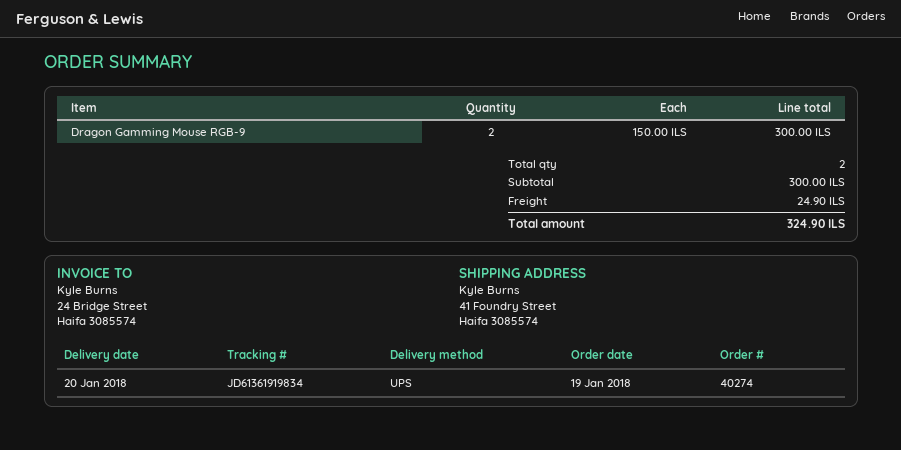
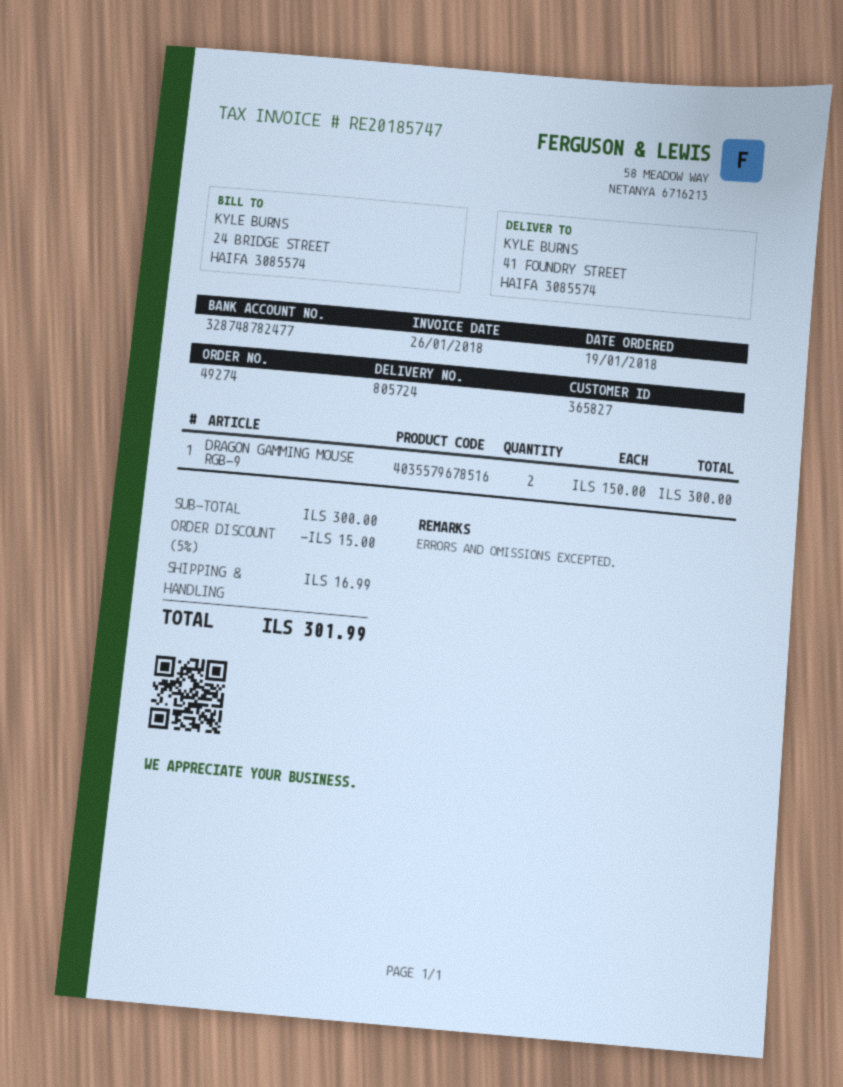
order number: 40274 -> 49274
discount: none -> 5% = 15.00
shipping: 24.90 -> 16.99
total: 324.90 -> 301.99

